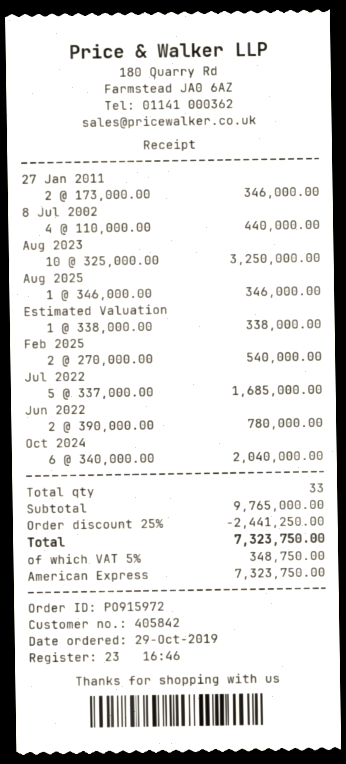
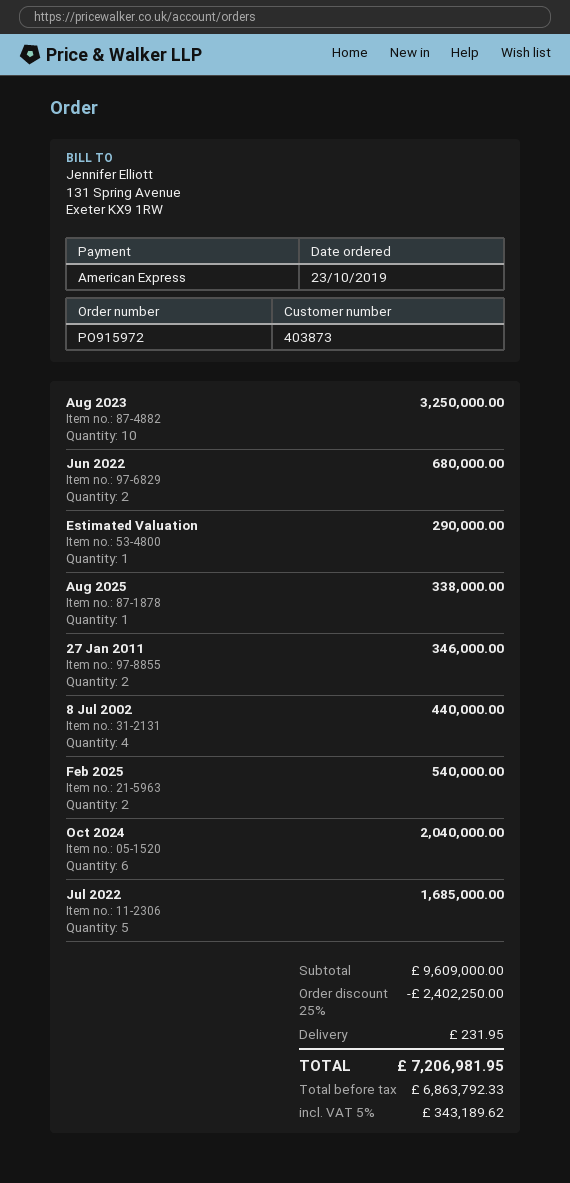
order date: 2019-10-29 -> 2019-10-23
customer number: 405842 -> 403873
Aug 2025: 1 for 346000.00 -> 1 for 338000.00
Estimated Valuation: 1 for 338000.00 -> 1 for 290000.00
Jun 2022: 2 for 780000.00 -> 2 for 680000.00
subtotal: 9765000.00 -> 9609000.00
discount: 25% = 2441250.00 -> 25% = 2402250.00
shipping: none -> 231.95
tax: 5% = 348750.00 -> 5% = 343189.62
total: 7323750.00 -> 7206981.95

